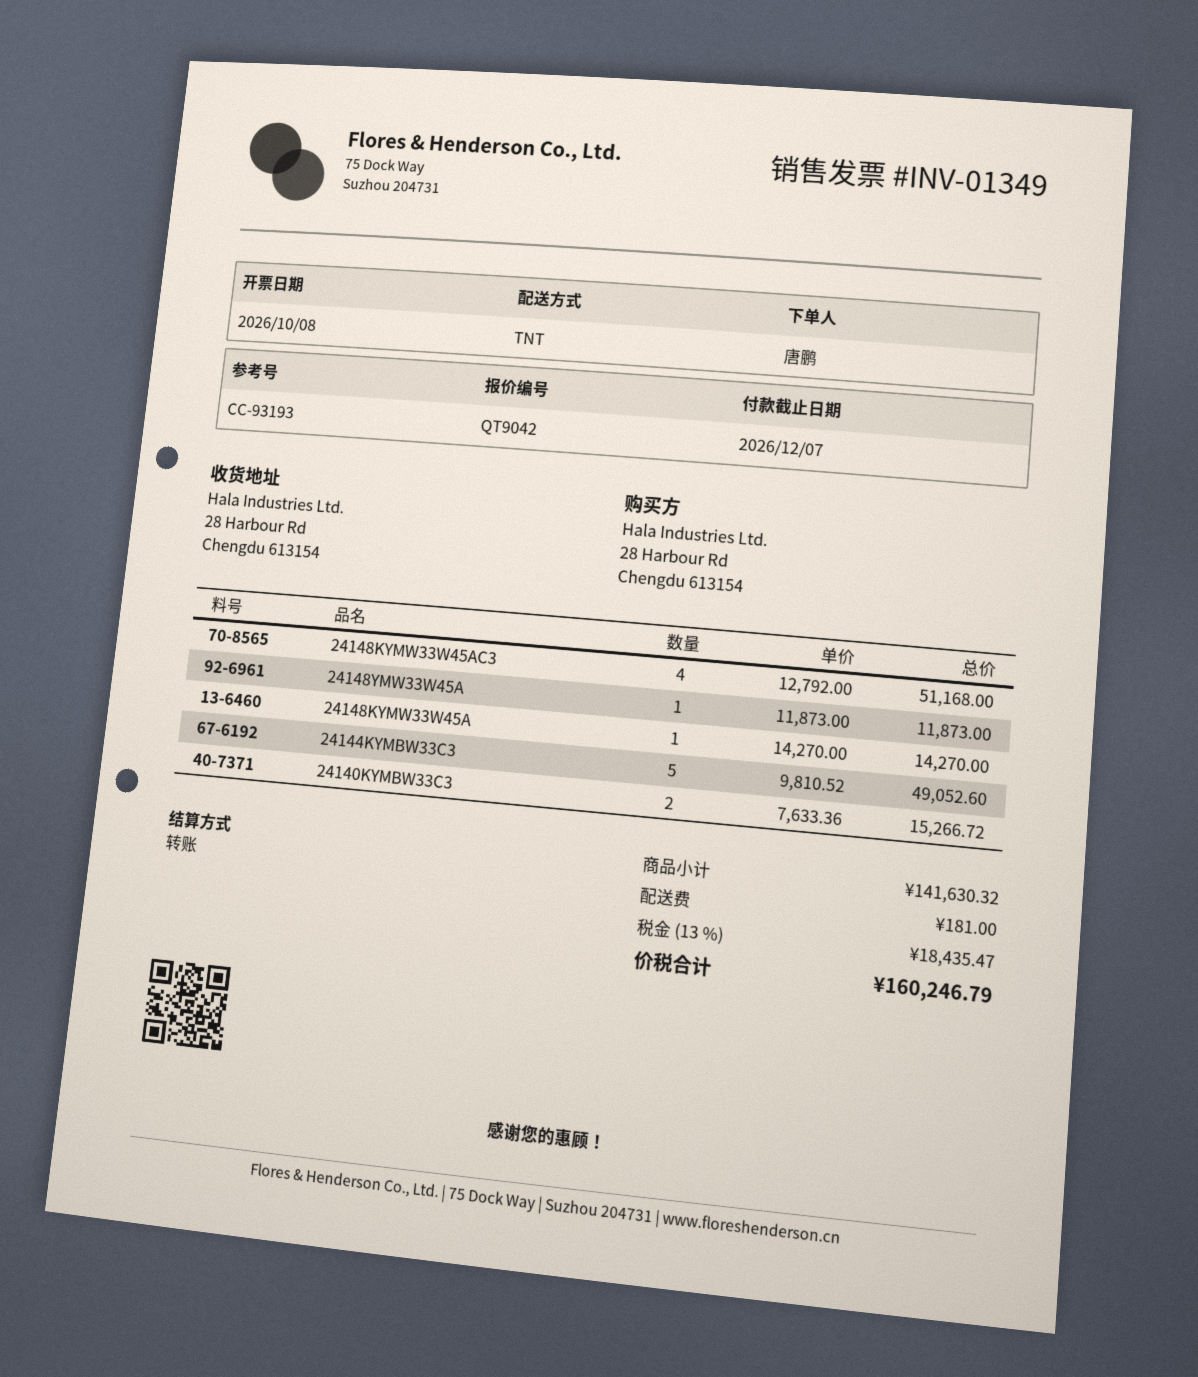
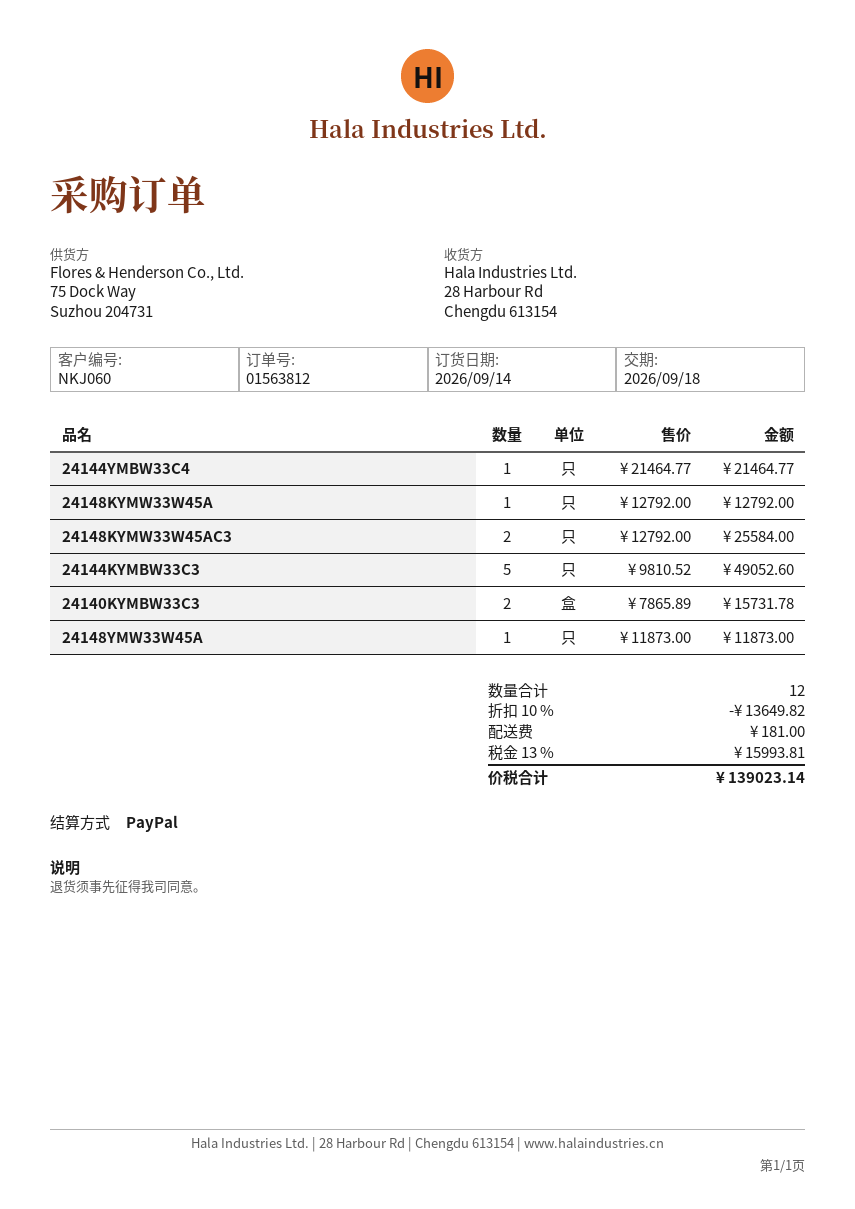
payment method: bank transfer -> PayPal
24148KYMW33W45AC3: 4 x 12792.00 = 51168.00 -> 2 x 12792.00 = 25584.00
24148KYMW33W45A: 1 x 14270.00 = 14270.00 -> 1 x 12792.00 = 12792.00
24140KYMBW33C3: 2 x 7633.36 = 15266.72 -> 2 x 7865.89 = 15731.78
24144YMBW33C4: none -> 1 x 21464.77 = 21464.77
discount: none -> 10% = 13649.82
tax: 13% = 18435.47 -> 13% = 15993.81
total: 160246.79 -> 139023.14

